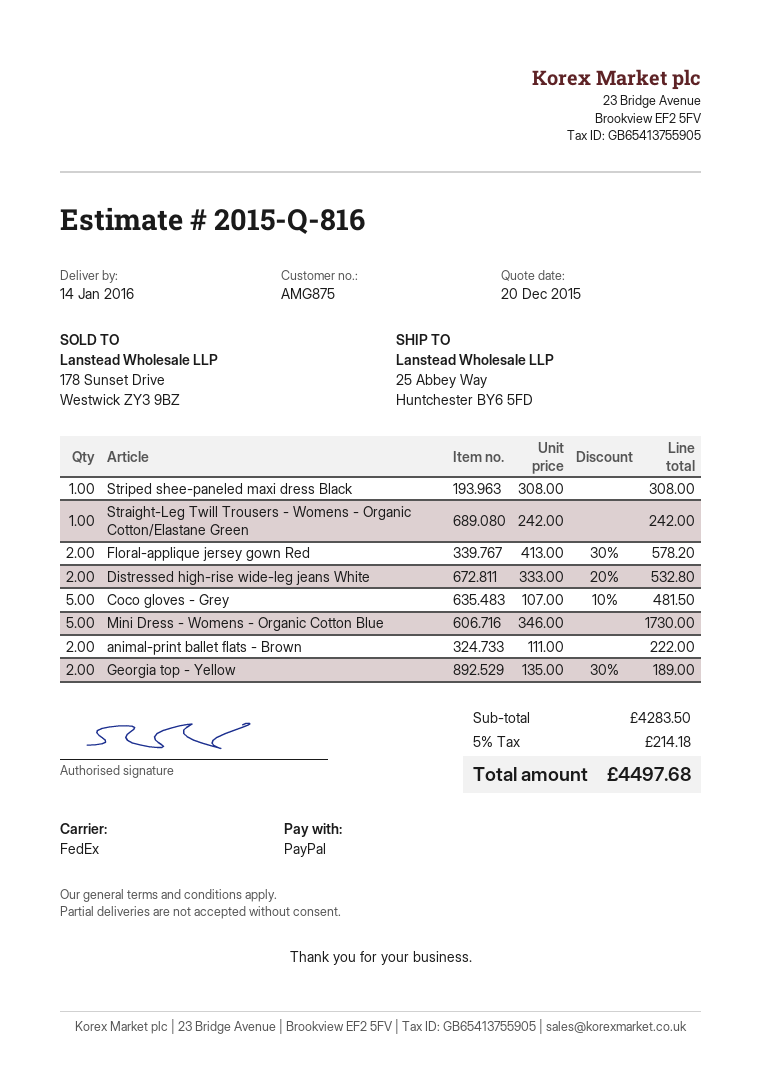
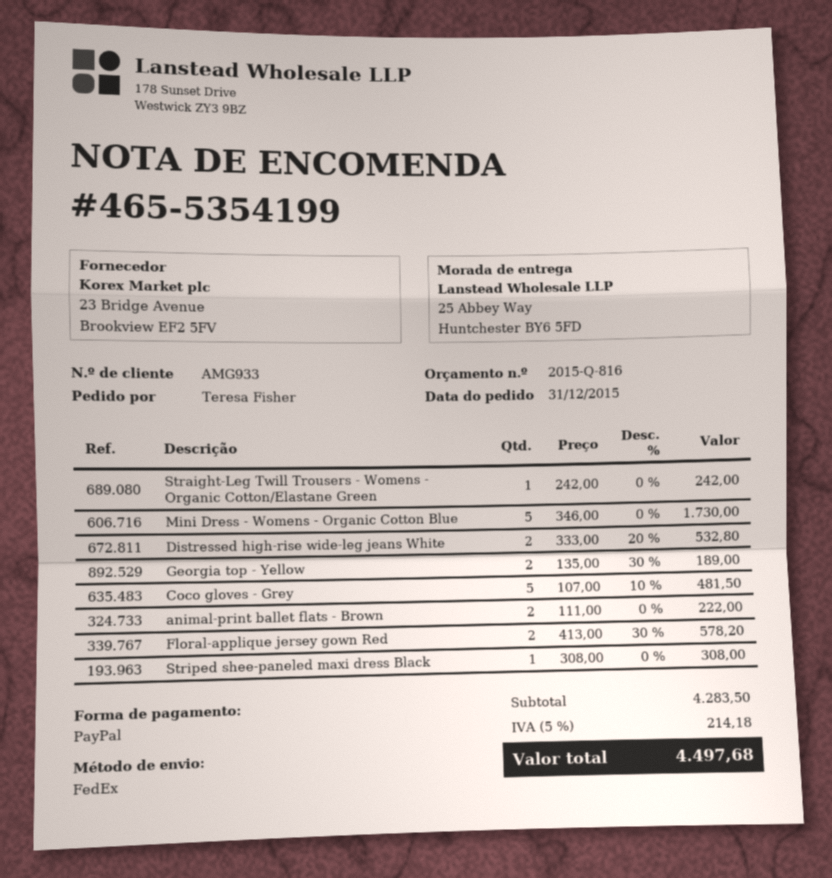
customer number: AMG875 -> AMG933

